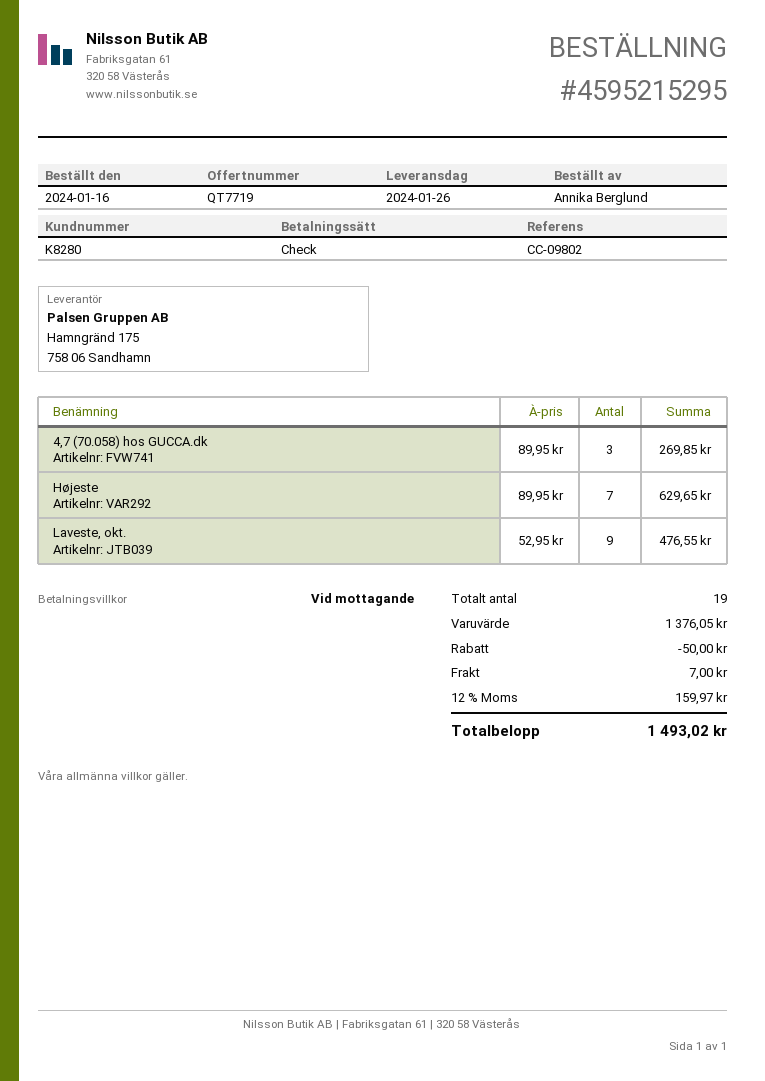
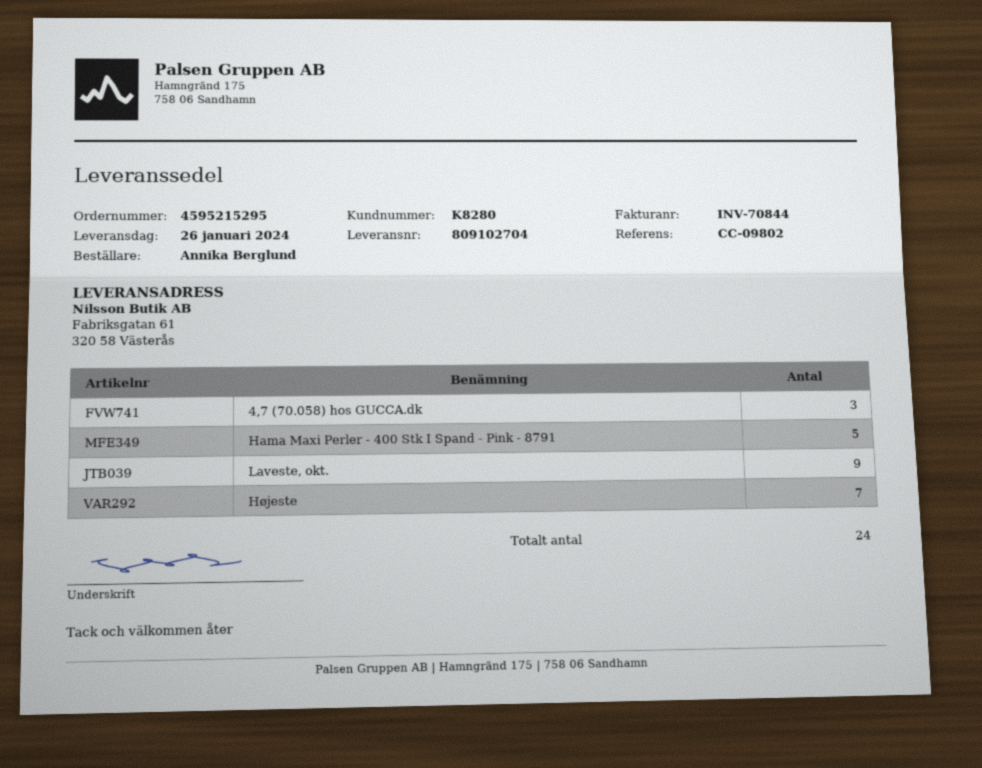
Hama Maxi Perler - 400 Stk I Spand - Pink - 8791: none -> 5
total quantity: 19 -> 24

